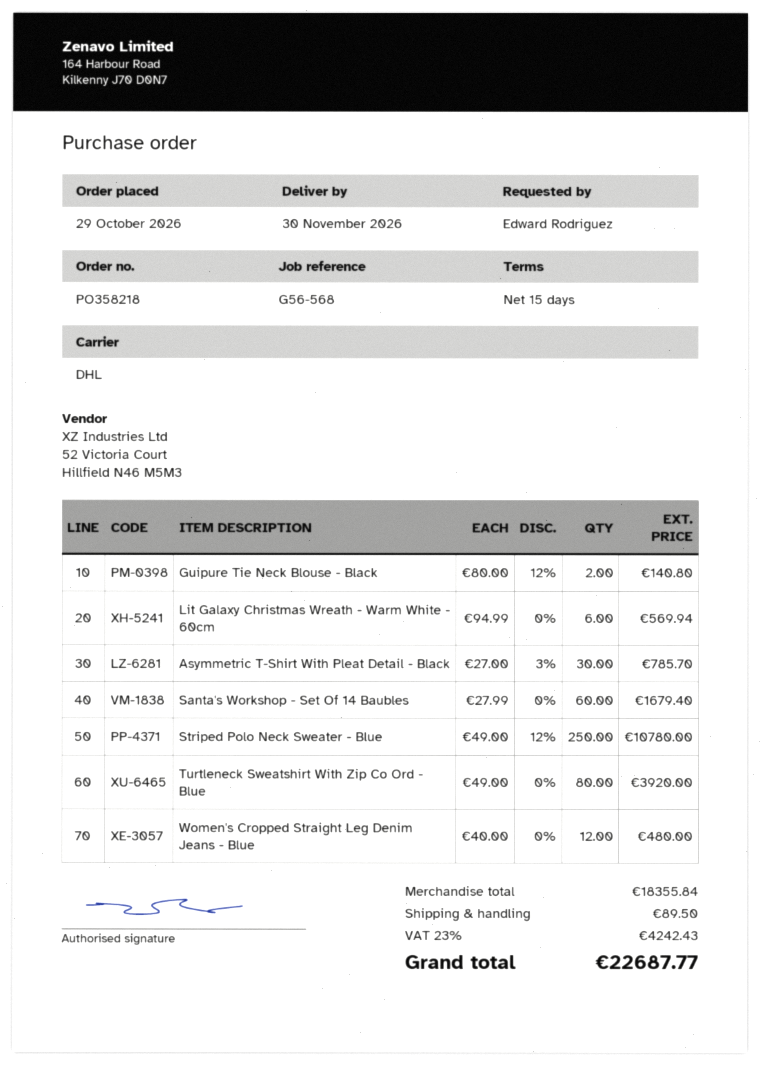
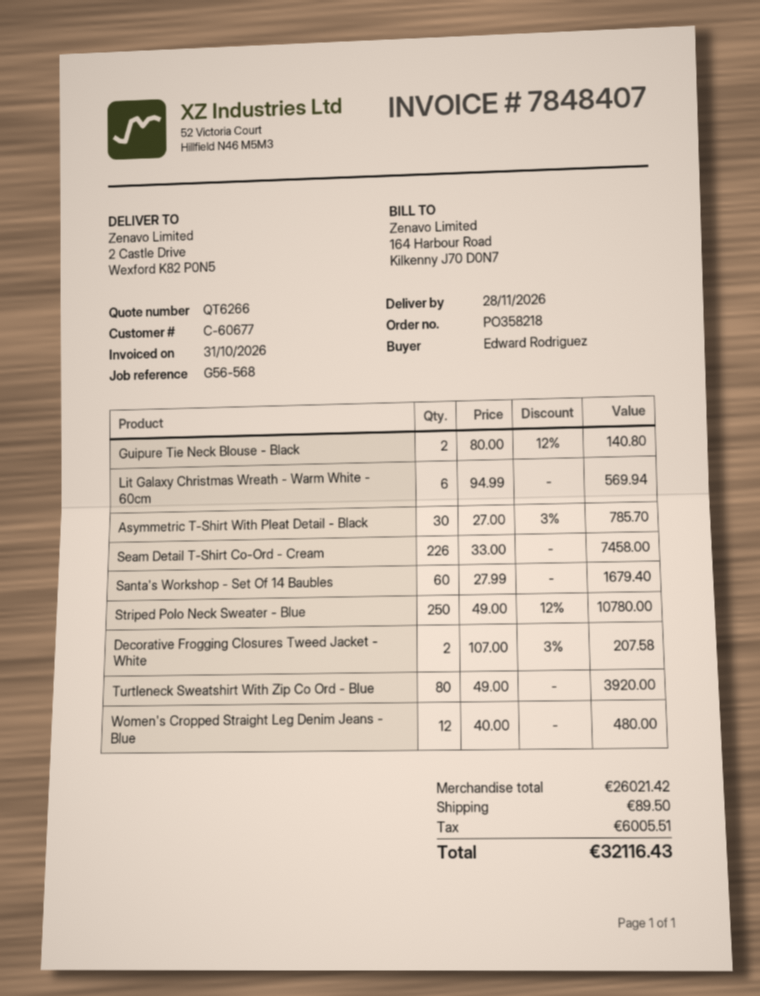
delivery date: 2026-11-30 -> 2026-11-28
Seam Detail T-Shirt Co-Ord - Cream: none -> 226 x 33.00 = 7458.00
Decorative Frogging Closures Tweed Jacket - White: none -> 2 x 107.00 - 3% = 207.58
subtotal: 18355.84 -> 26021.42
tax: 4242.43 -> 6005.51
total: 22687.77 -> 32116.43

